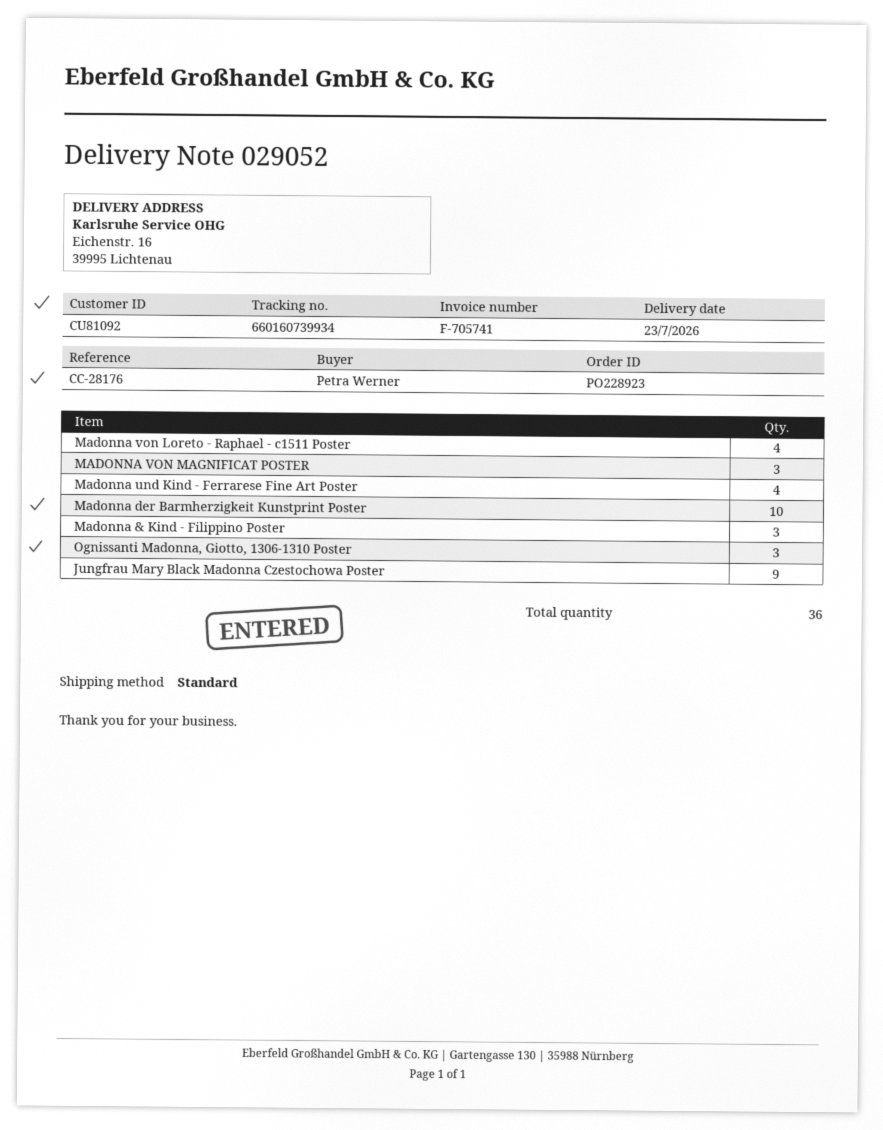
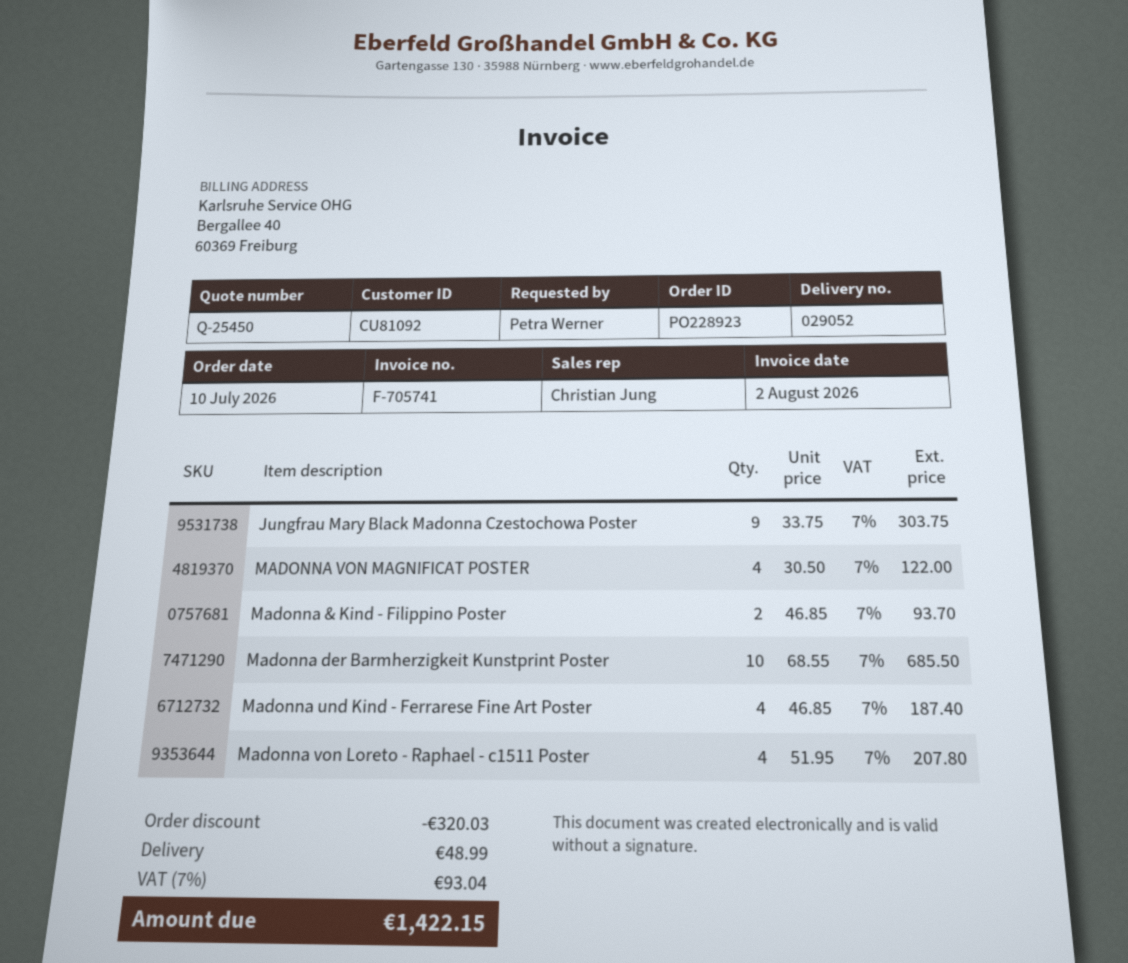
MADONNA VON MAGNIFICAT POSTER: 3 -> 4
Madonna & Kind - Filippino Poster: 3 -> 2
Ognissanti Madonna, Giotto, 1306-1310 Poster: 3 -> none

